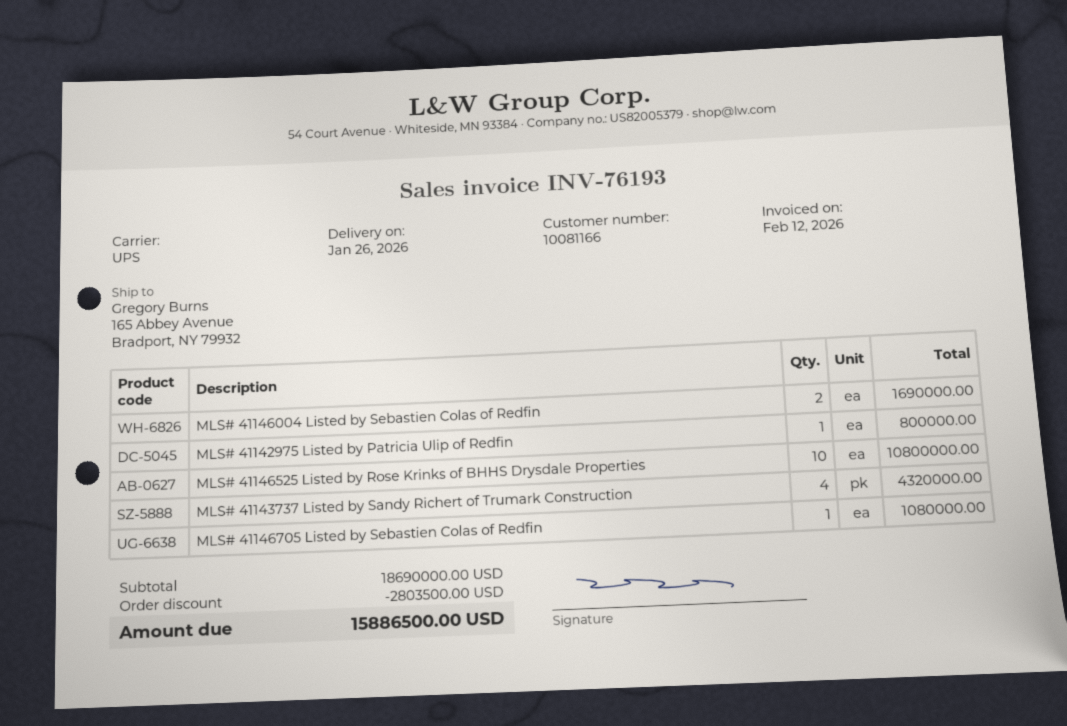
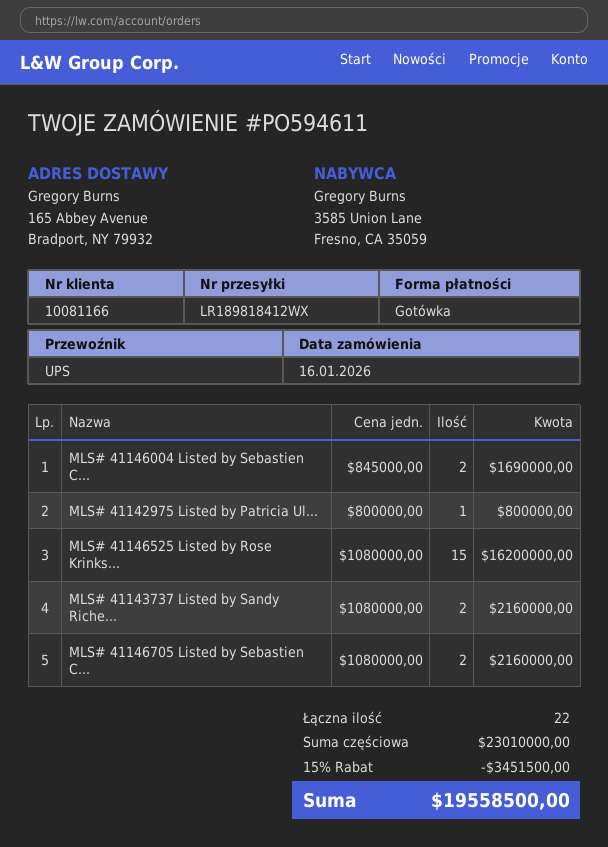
MLS# 41146525 Listed by Rose Krinks of BHHS Drysdale Properties: 10 for 10800000.00 -> 15 for 16200000.00
MLS# 41143737 Listed by Sandy Richert of Trumark Construction: 4 for 4320000.00 -> 2 for 2160000.00
MLS# 41146705 Listed by Sebastien Colas of Redfin: 1 for 1080000.00 -> 2 for 2160000.00
subtotal: 18690000.00 -> 23010000.00
discount: 2803500.00 -> 3451500.00
total: 15886500.00 -> 19558500.00

